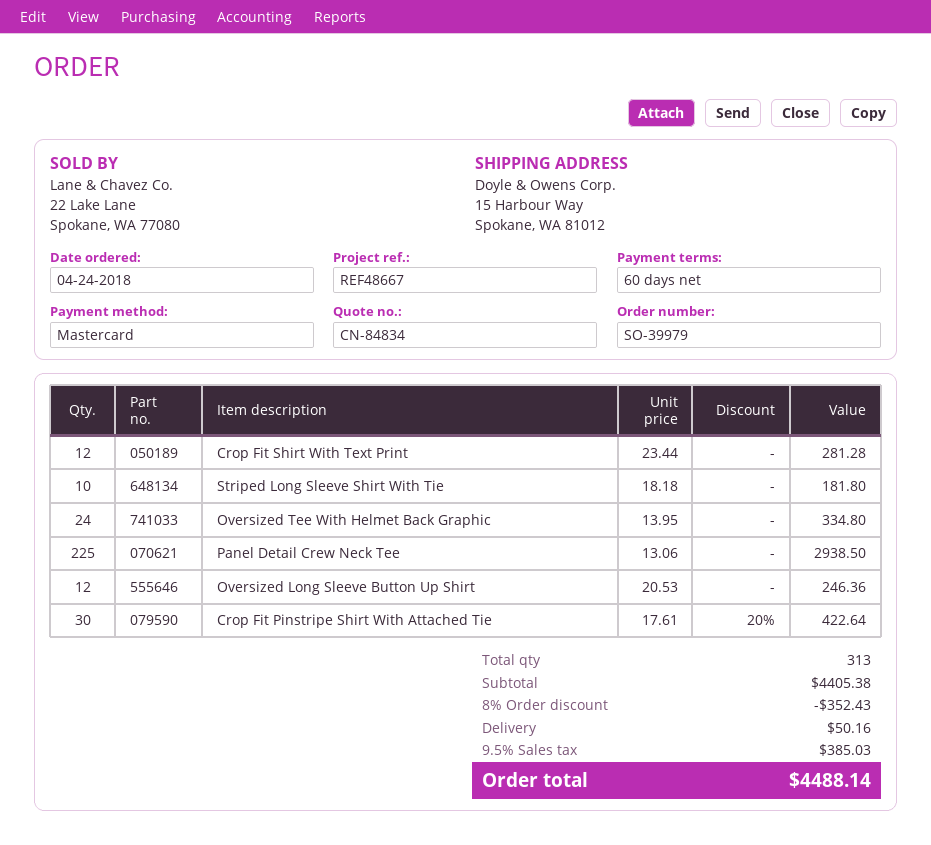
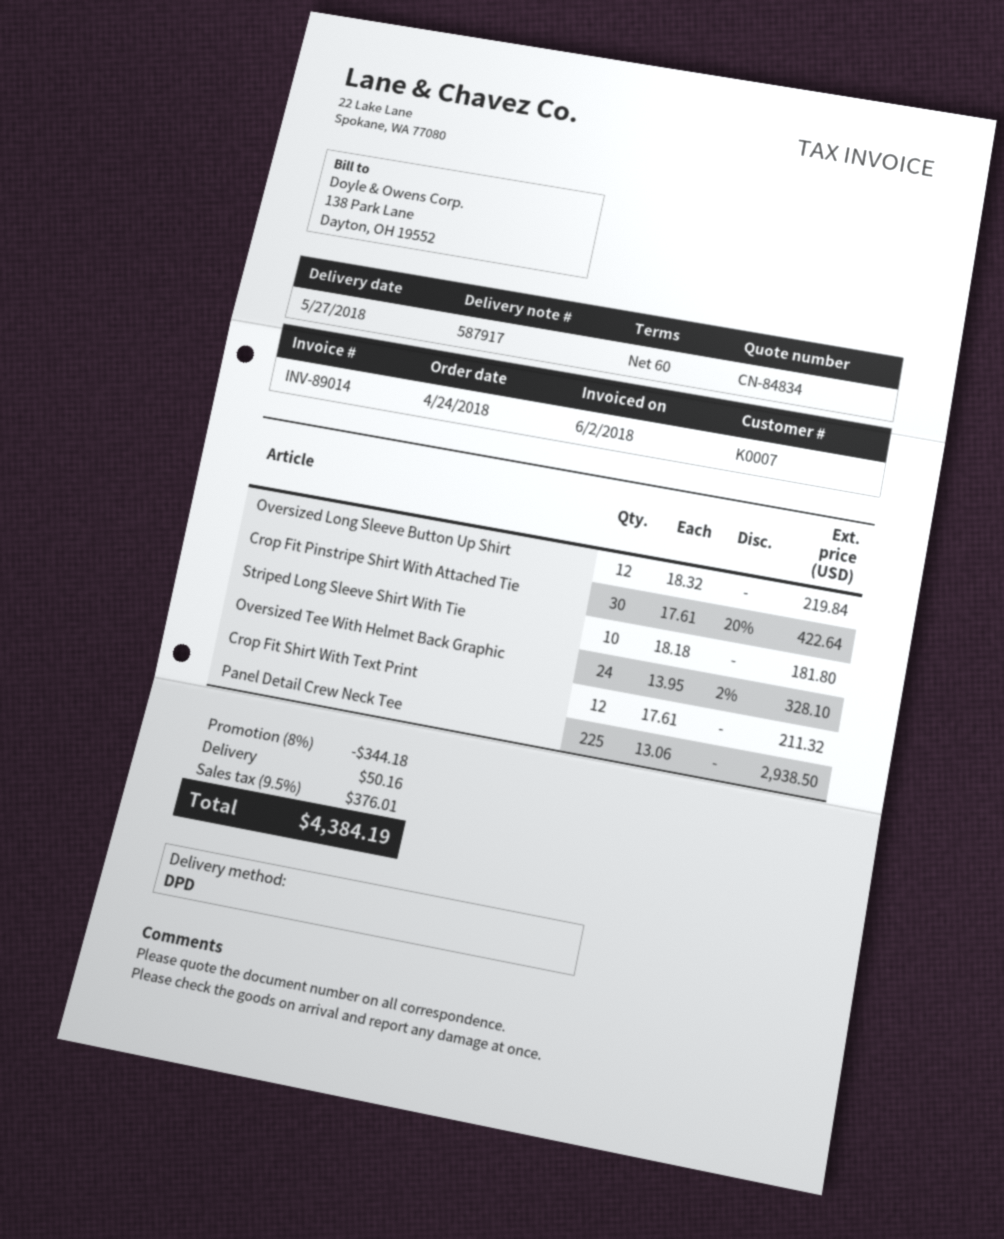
Crop Fit Shirt With Text Print: 12 x 23.44 = 281.28 -> 12 x 17.61 = 211.32
Oversized Tee With Helmet Back Graphic: 24 x 13.95 = 334.80 -> 24 x 13.95 - 2% = 328.10
Oversized Long Sleeve Button Up Shirt: 12 x 20.53 = 246.36 -> 12 x 18.32 = 219.84
discount: 8% = 352.43 -> 8% = 344.18
tax: 9.5% = 385.03 -> 9.5% = 376.01
total: 4488.14 -> 4384.19

